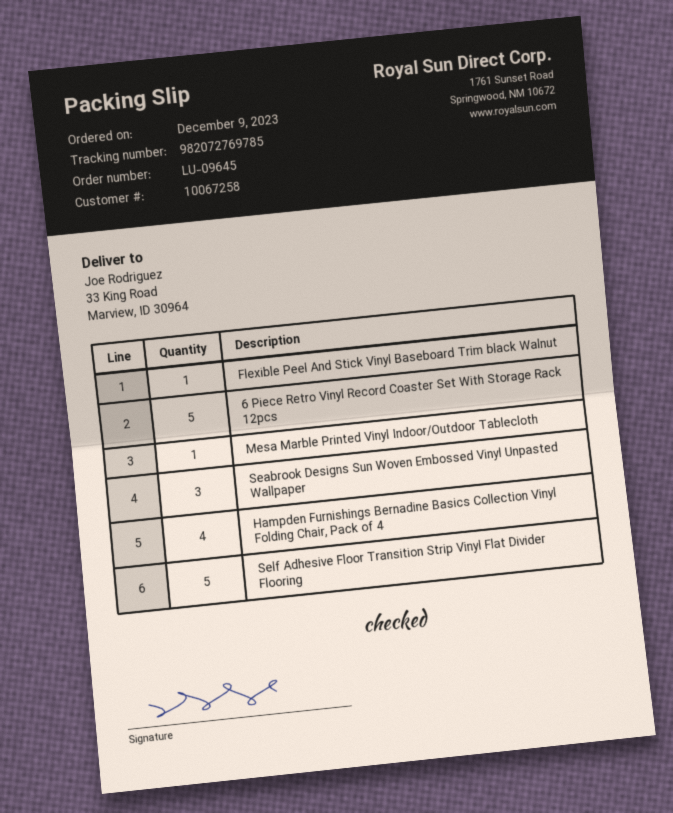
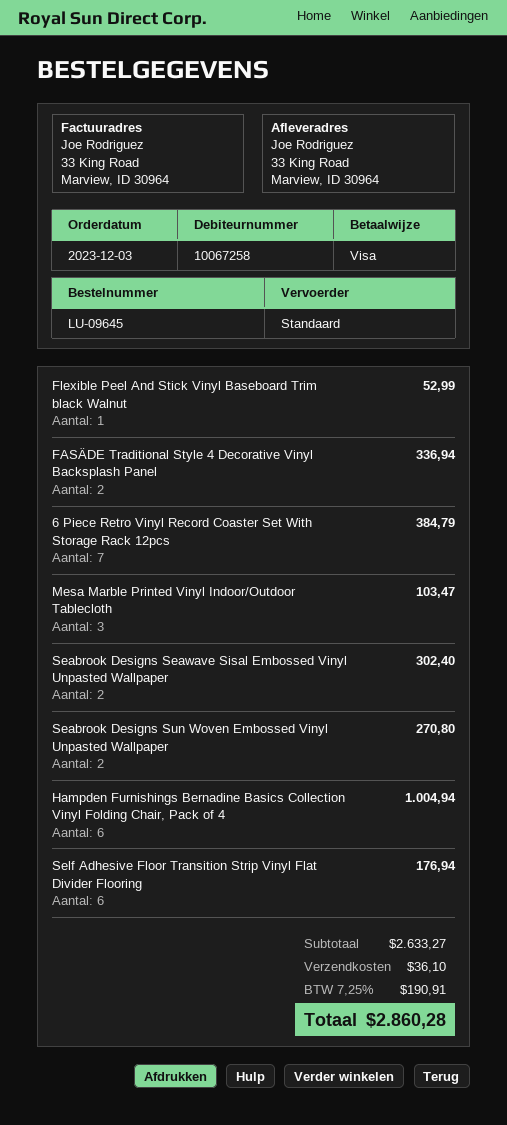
order date: 2023-12-09 -> 2023-12-03
6 Piece Retro Vinyl Record Coaster Set With Storage Rack 12pcs: 5 -> 7
Mesa Marble Printed Vinyl Indoor/Outdoor Tablecloth: 1 -> 3
Seabrook Designs Sun Woven Embossed Vinyl Unpasted Wallpaper: 3 -> 2
Hampden Furnishings Bernadine Basics Collection Vinyl Folding Chair, Pack of 4: 4 -> 6
Self Adhesive Floor Transition Strip Vinyl Flat Divider Flooring: 5 -> 6
FASÄDE Traditional Style 4 Decorative Vinyl Backsplash Panel: none -> 2
Seabrook Designs Seawave Sisal Embossed Vinyl Unpasted Wallpaper: none -> 2

